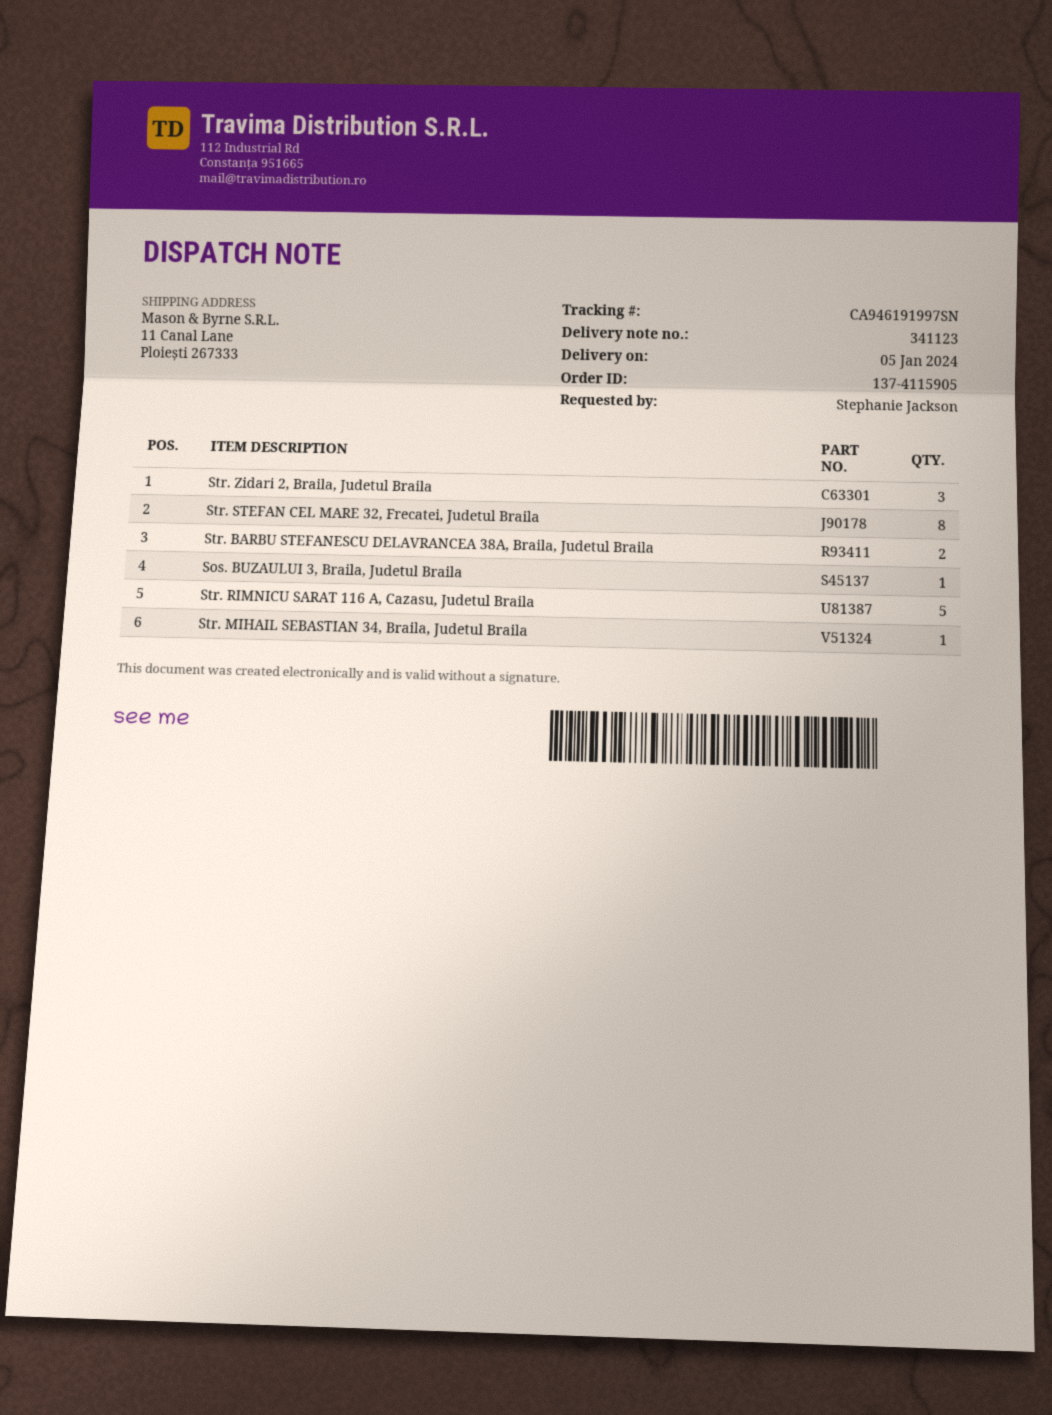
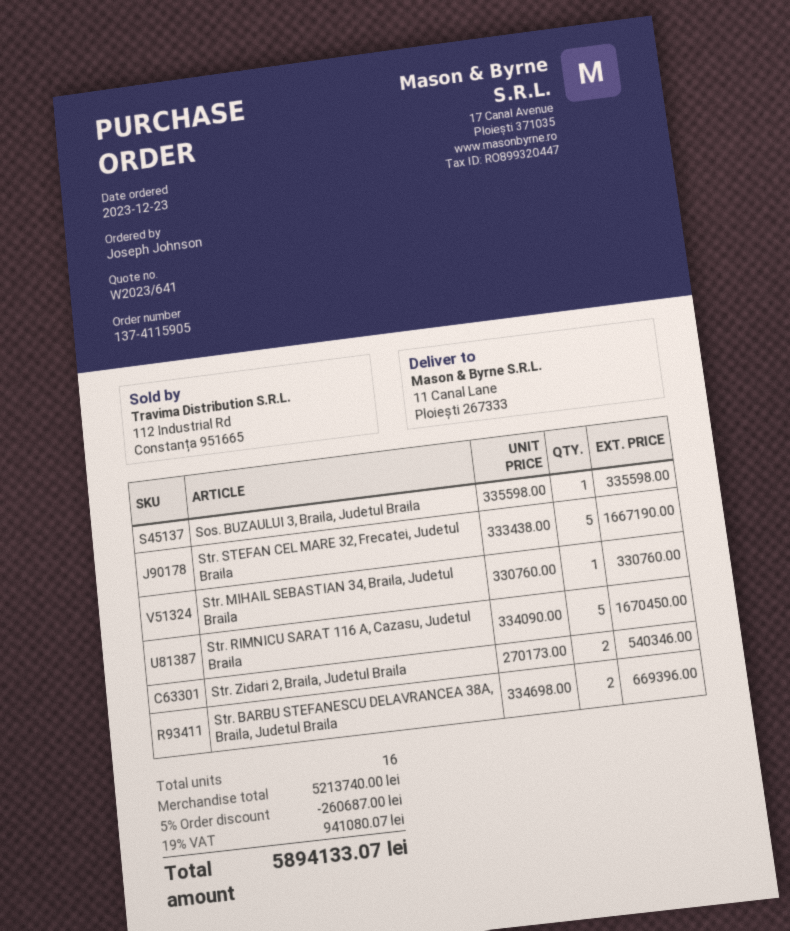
ordered by: Stephanie Jackson -> Joseph Johnson
Str. Zidari 2, Braila, Judetul Braila: 3 -> 2
Str. STEFAN CEL MARE 32, Frecatei, Judetul Braila: 8 -> 5

